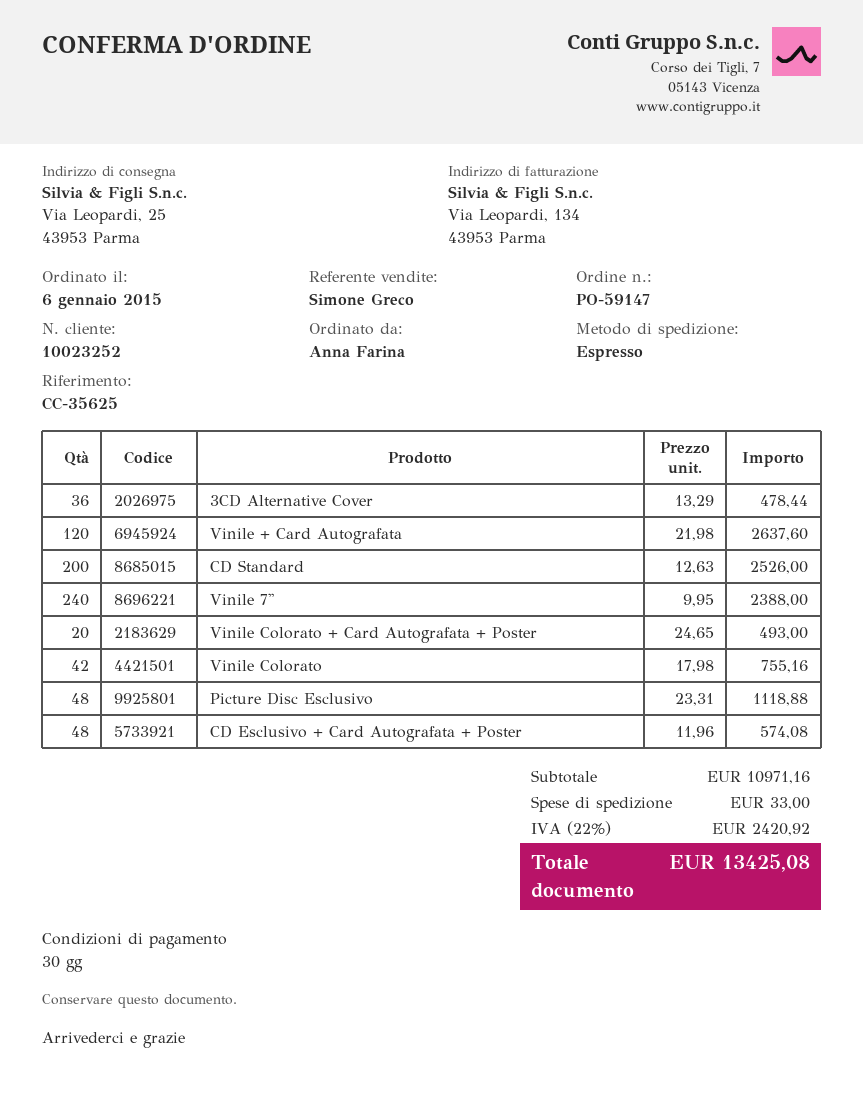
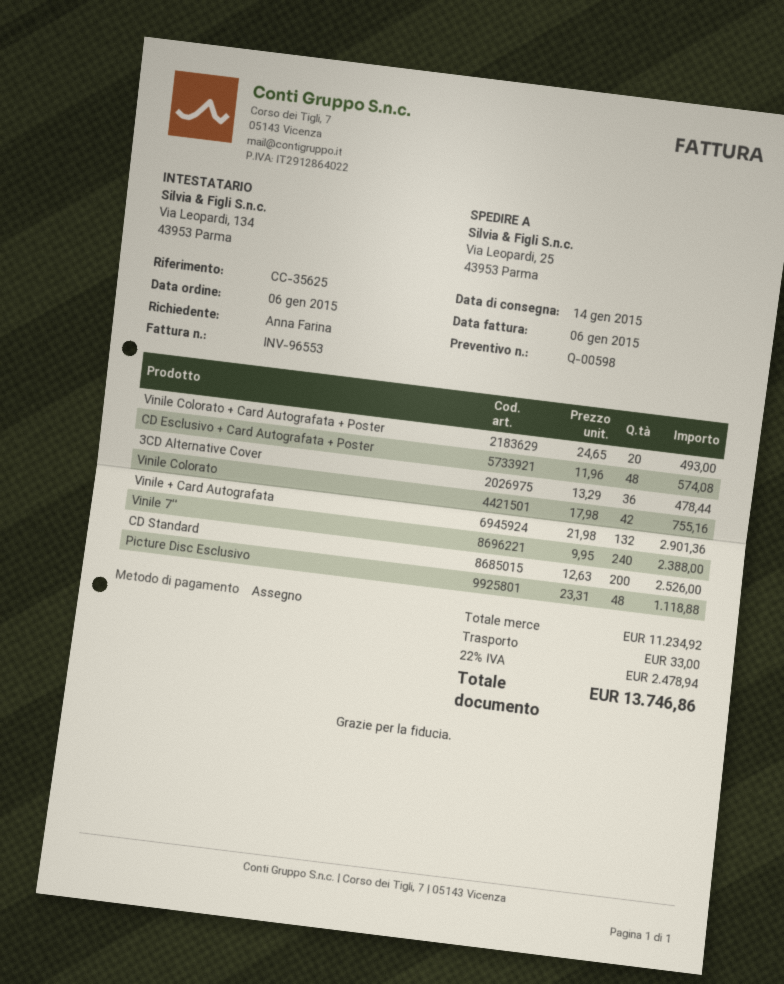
Vinile + Card Autografata: 120 x 21.98 = 2637.60 -> 132 x 21.98 = 2901.36
subtotal: 10971.16 -> 11234.92
tax: 22% = 2420.92 -> 22% = 2478.94
total: 13425.08 -> 13746.86

